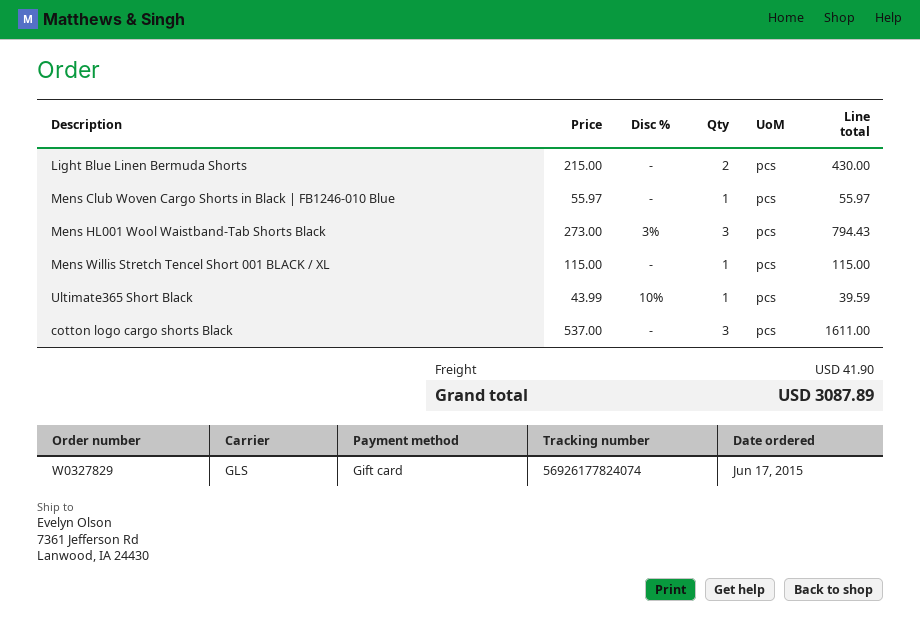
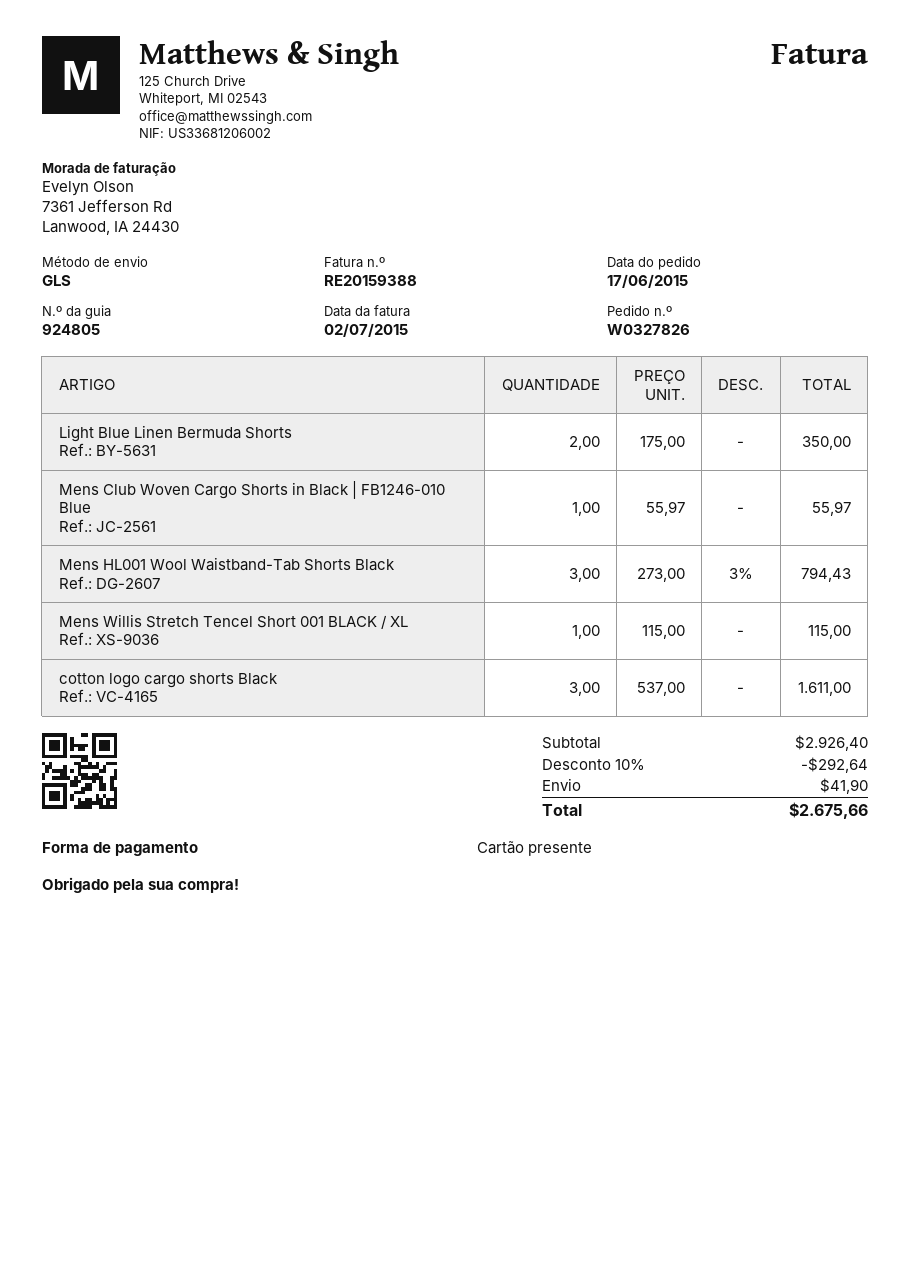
order number: W0327829 -> W0327826
Light Blue Linen Bermuda Shorts: 2 x 215.00 = 430.00 -> 2 x 175.00 = 350.00
Ultimate365 Short Black: 1 x 43.99 - 10% = 39.59 -> none
discount: none -> 10% = 292.64
total: 3087.89 -> 2675.66

